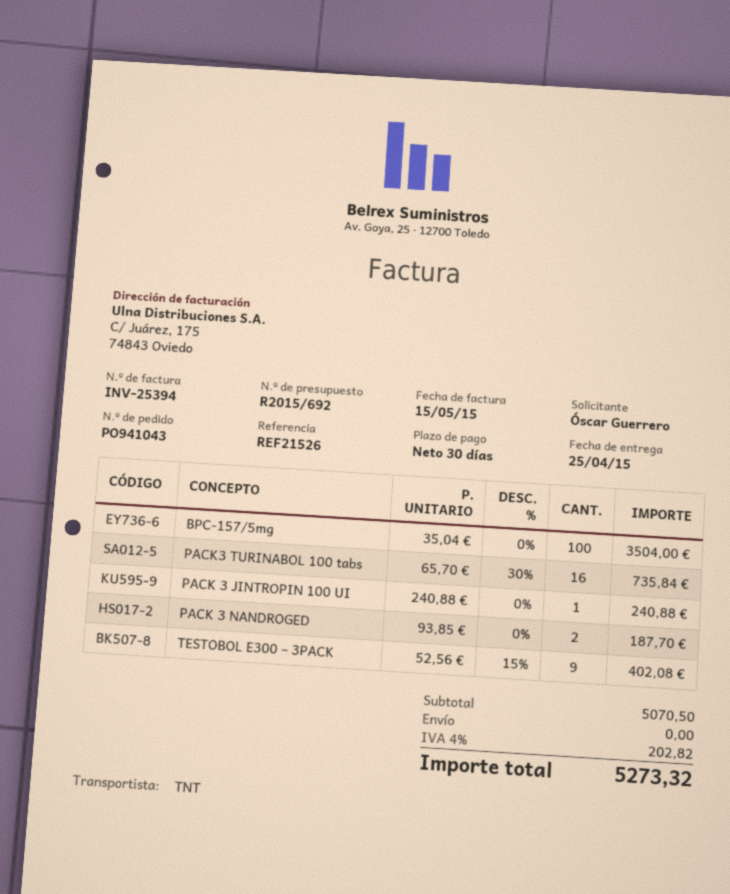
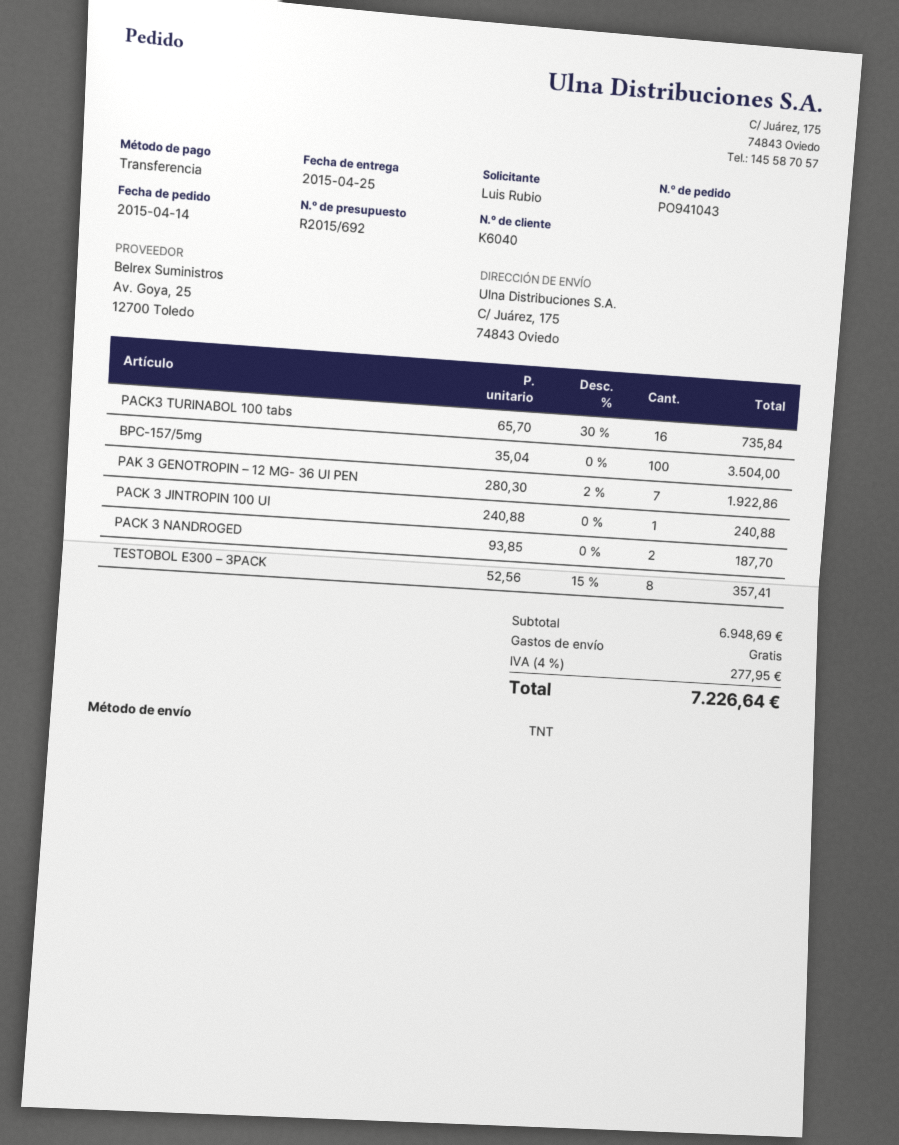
ordered by: Óscar Guerrero -> Luis Rubio
TESTOBOL E300 – 3PACK: 9 x 52.56 - 15% = 402.08 -> 8 x 52.56 - 15% = 357.41
PAK 3 GENOTROPIN – 12 MG- 36 UI PEN: none -> 7 x 280.30 - 2% = 1922.86
subtotal: 5070.50 -> 6948.69
tax: 4% = 202.82 -> 4% = 277.95
total: 5273.32 -> 7226.64

